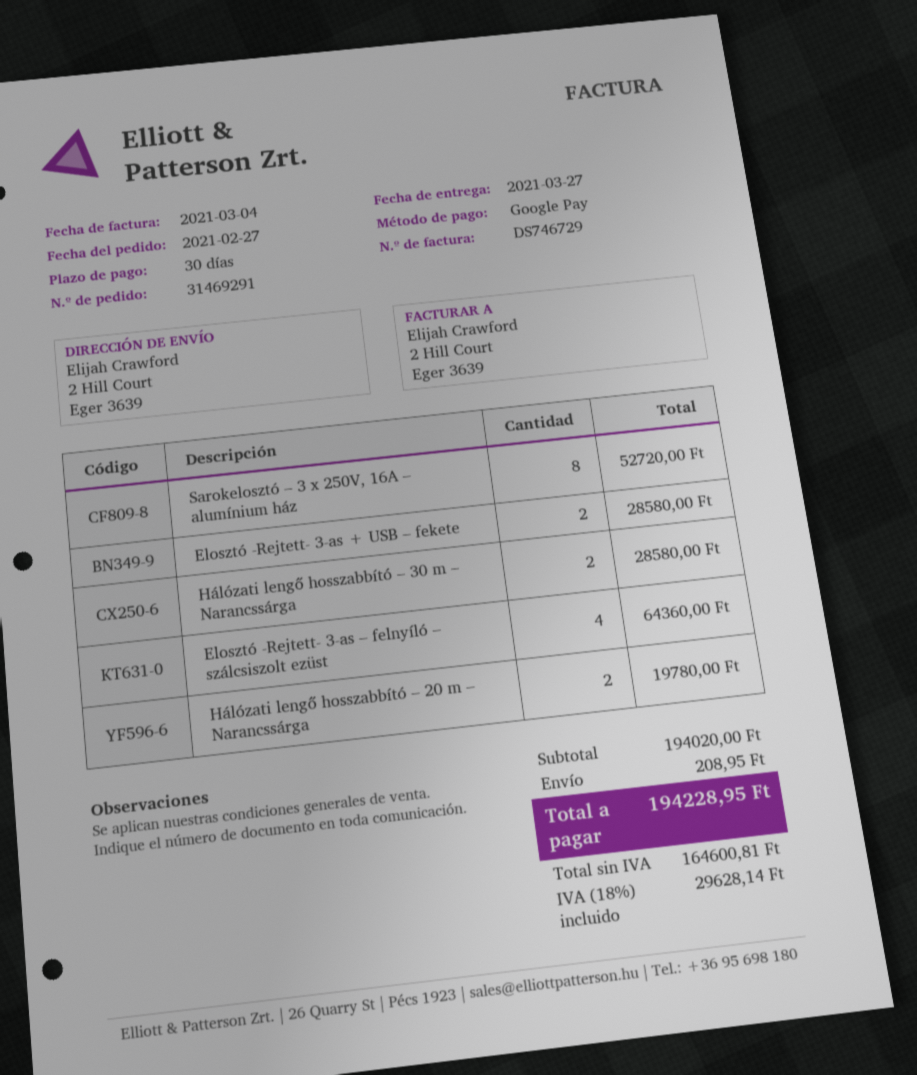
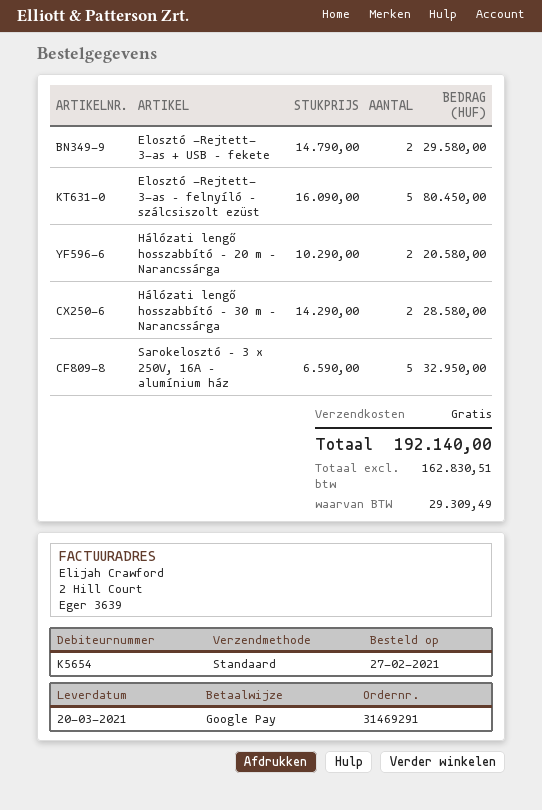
delivery date: 2021-03-27 -> 2021-03-20
Sarokelosztó – 3 x 250V, 16A – alumínium ház: 8 for 52720.00 -> 5 for 32950.00
Elosztó -Rejtett- 3-as + USB – fekete: 2 for 28580.00 -> 2 for 29580.00
Elosztó -Rejtett- 3-as – felnyíló – szálcsiszolt ezüst: 4 for 64360.00 -> 5 for 80450.00
Hálózati lengő hosszabbító – 20 m – Narancssárga: 2 for 19780.00 -> 2 for 20580.00
shipping: 208.95 -> 0.00
net: 164600.81 -> 162830.51
tax: 29628.14 -> 29309.49
total: 194228.95 -> 192140.00

